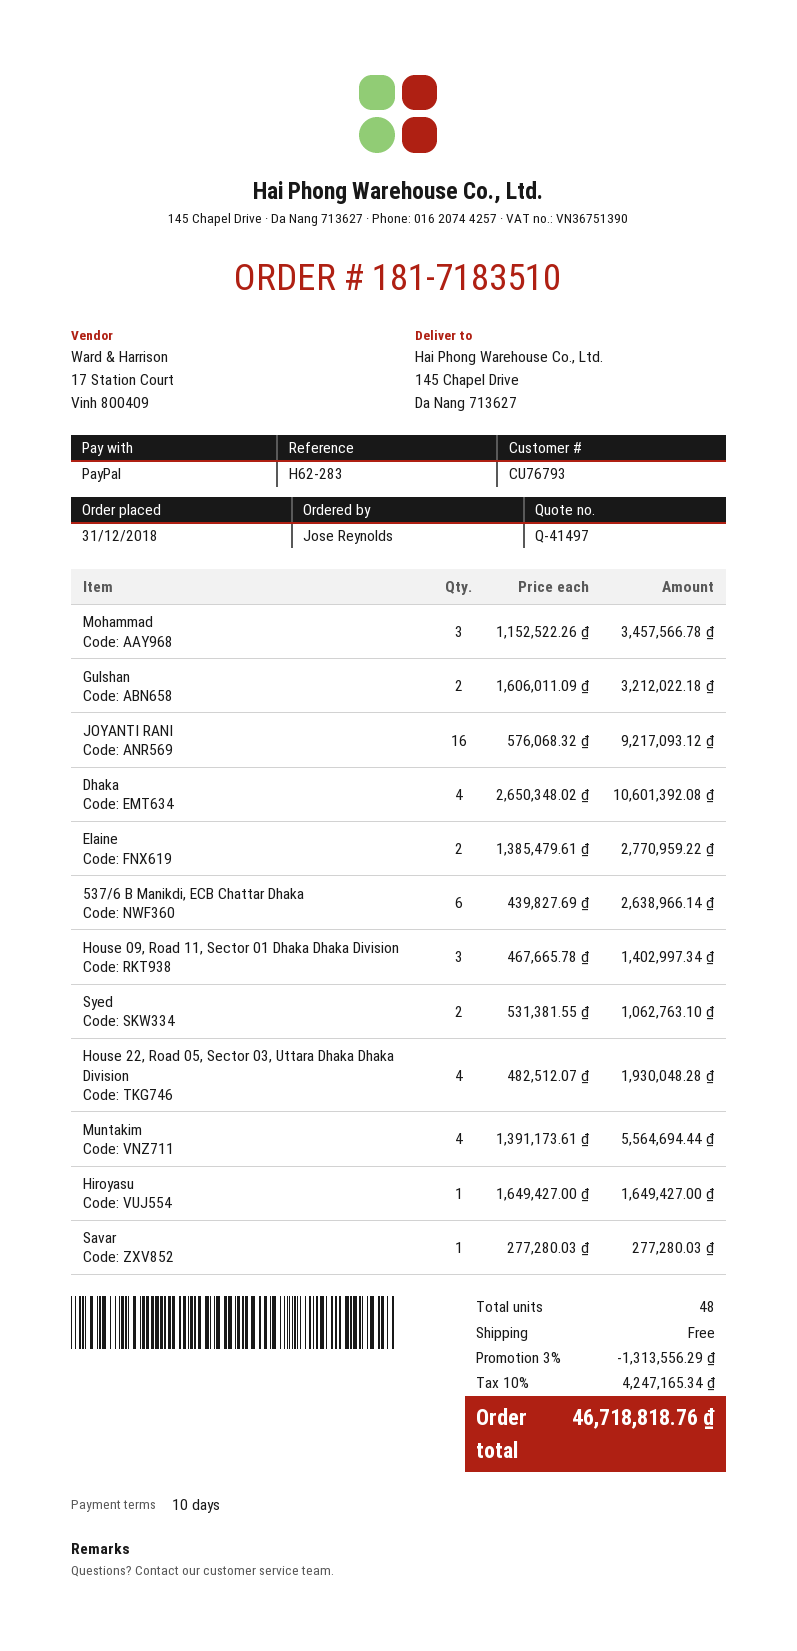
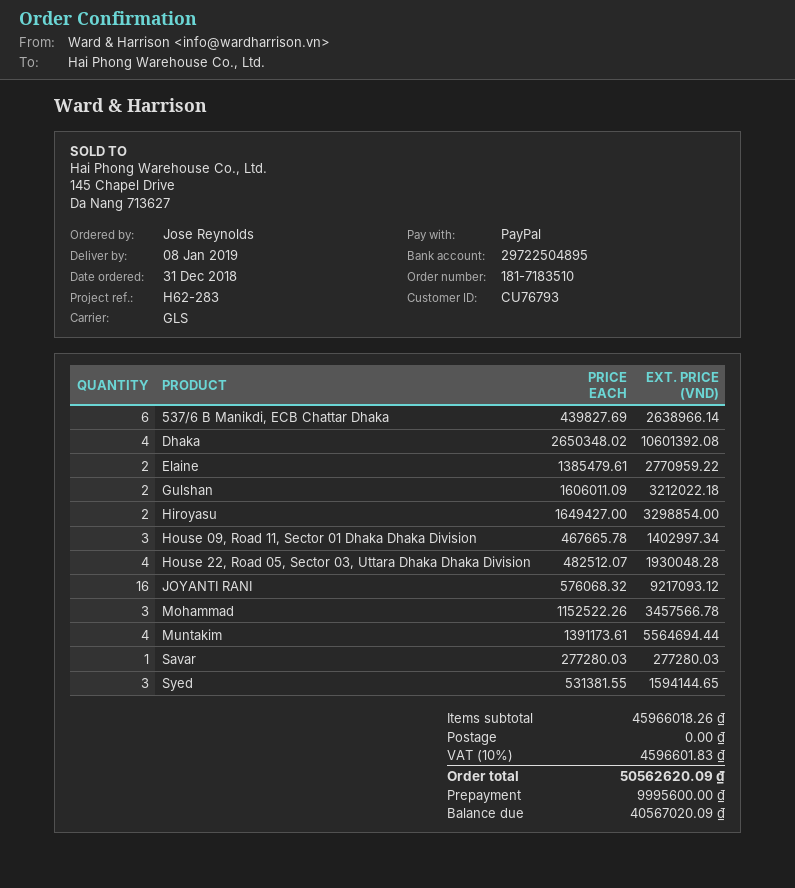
Syed: 2 x 531381.55 = 1062763.10 -> 3 x 531381.55 = 1594144.65
Hiroyasu: 1 x 1649427.00 = 1649427.00 -> 2 x 1649427.00 = 3298854.00
discount: 3% = 1313556.29 -> none
tax: 10% = 4247165.34 -> 10% = 4596601.83
total: 46718818.76 -> 50562620.09

